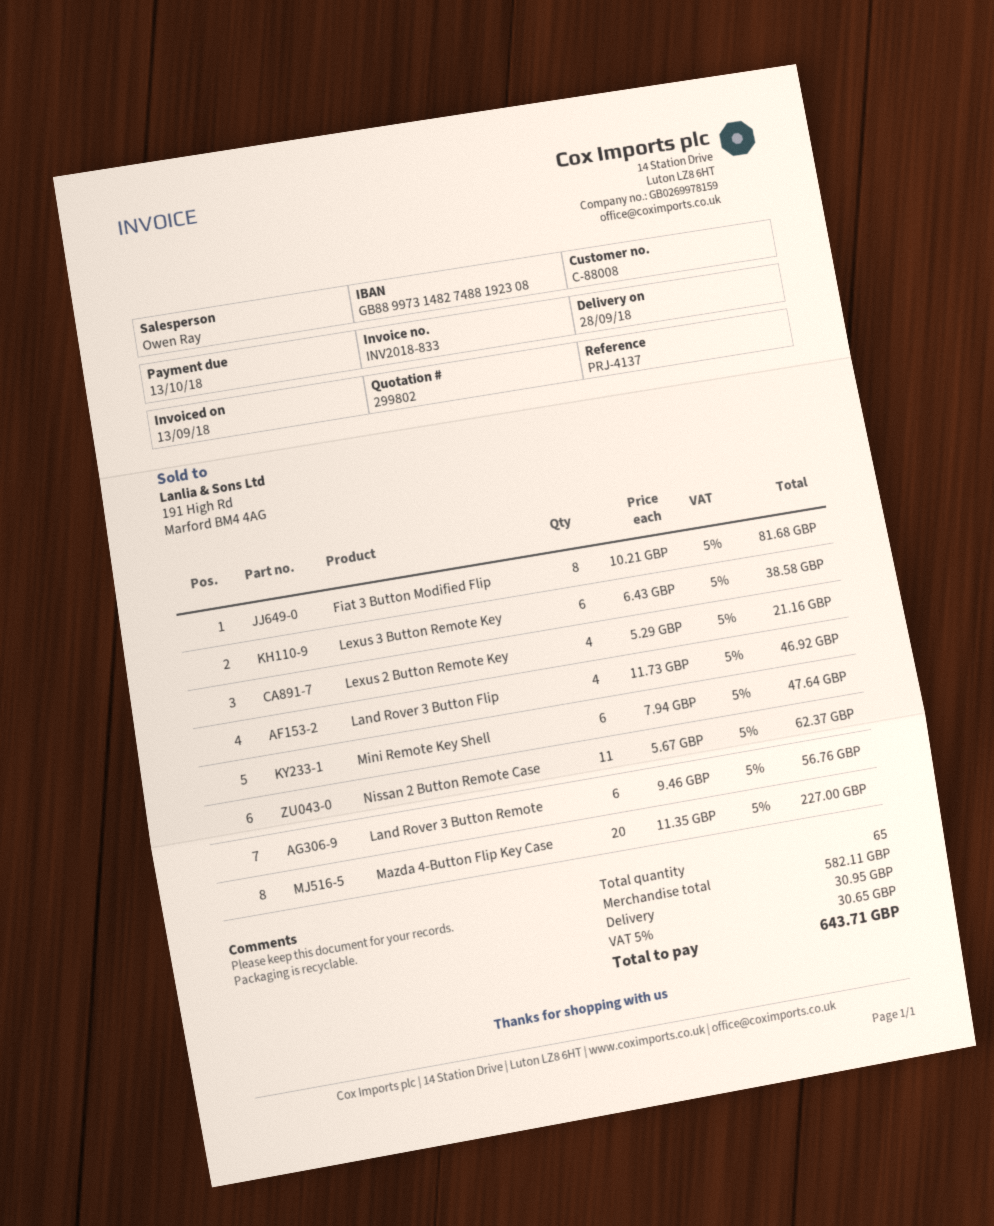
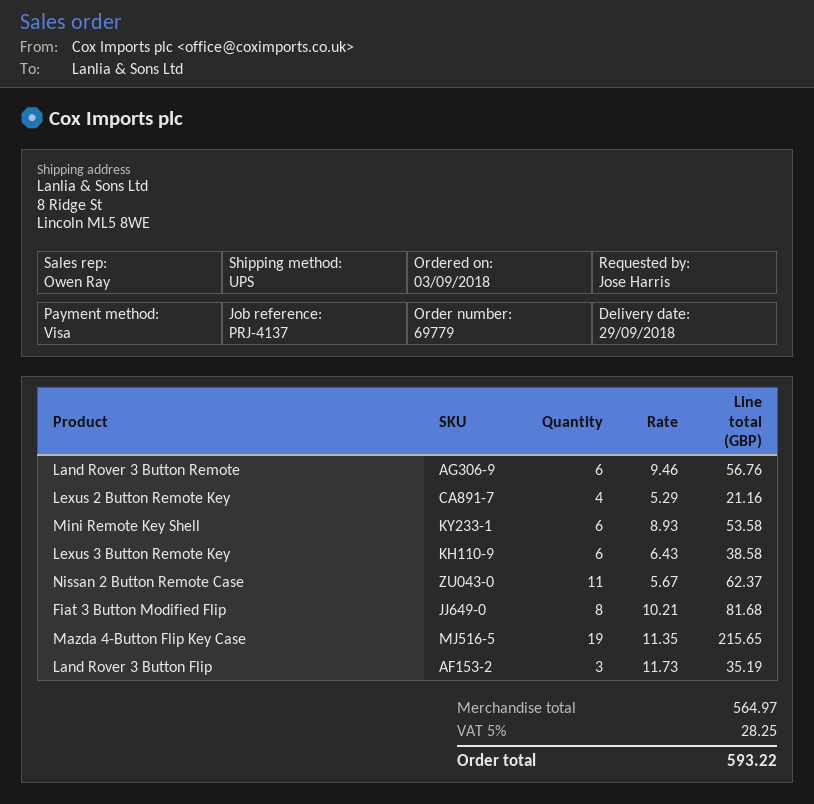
delivery date: 2018-09-28 -> 2018-09-29
Land Rover 3 Button Flip: 4 x 11.73 = 46.92 -> 3 x 11.73 = 35.19
Mini Remote Key Shell: 6 x 7.94 = 47.64 -> 6 x 8.93 = 53.58
Mazda 4-Button Flip Key Case: 20 x 11.35 = 227.00 -> 19 x 11.35 = 215.65
subtotal: 582.11 -> 564.97
shipping: 30.95 -> none
tax: 5% = 30.65 -> 5% = 28.25
total: 643.71 -> 593.22

